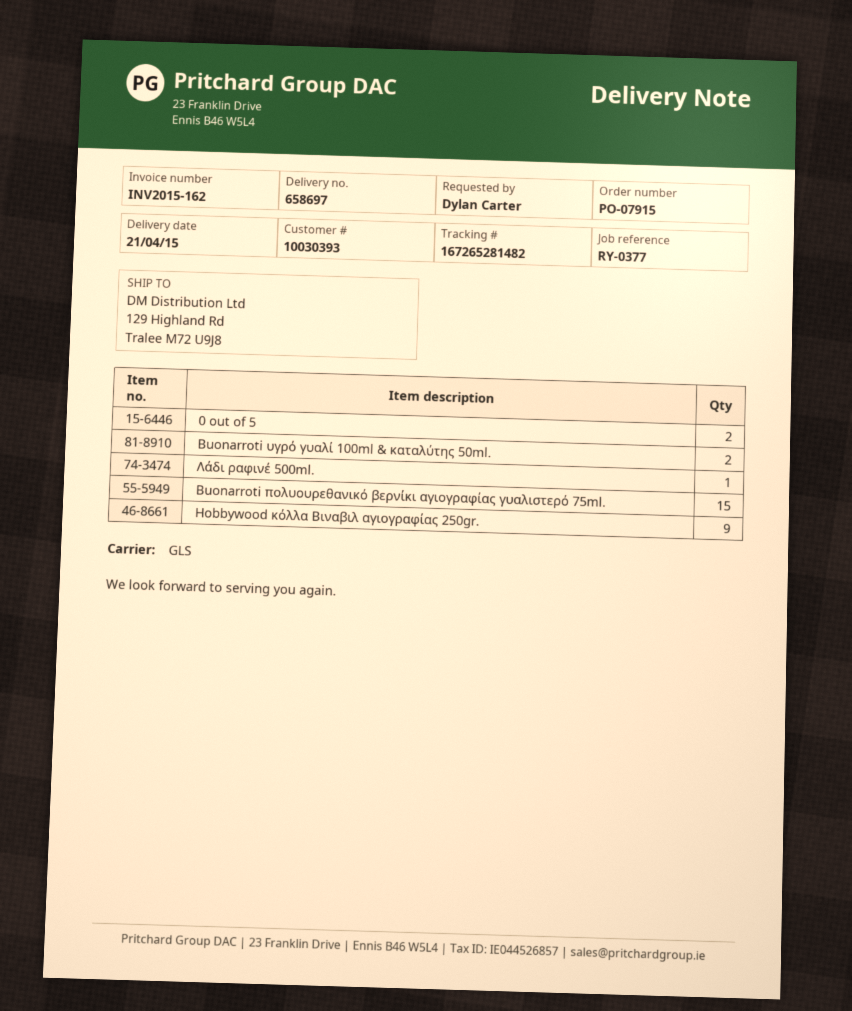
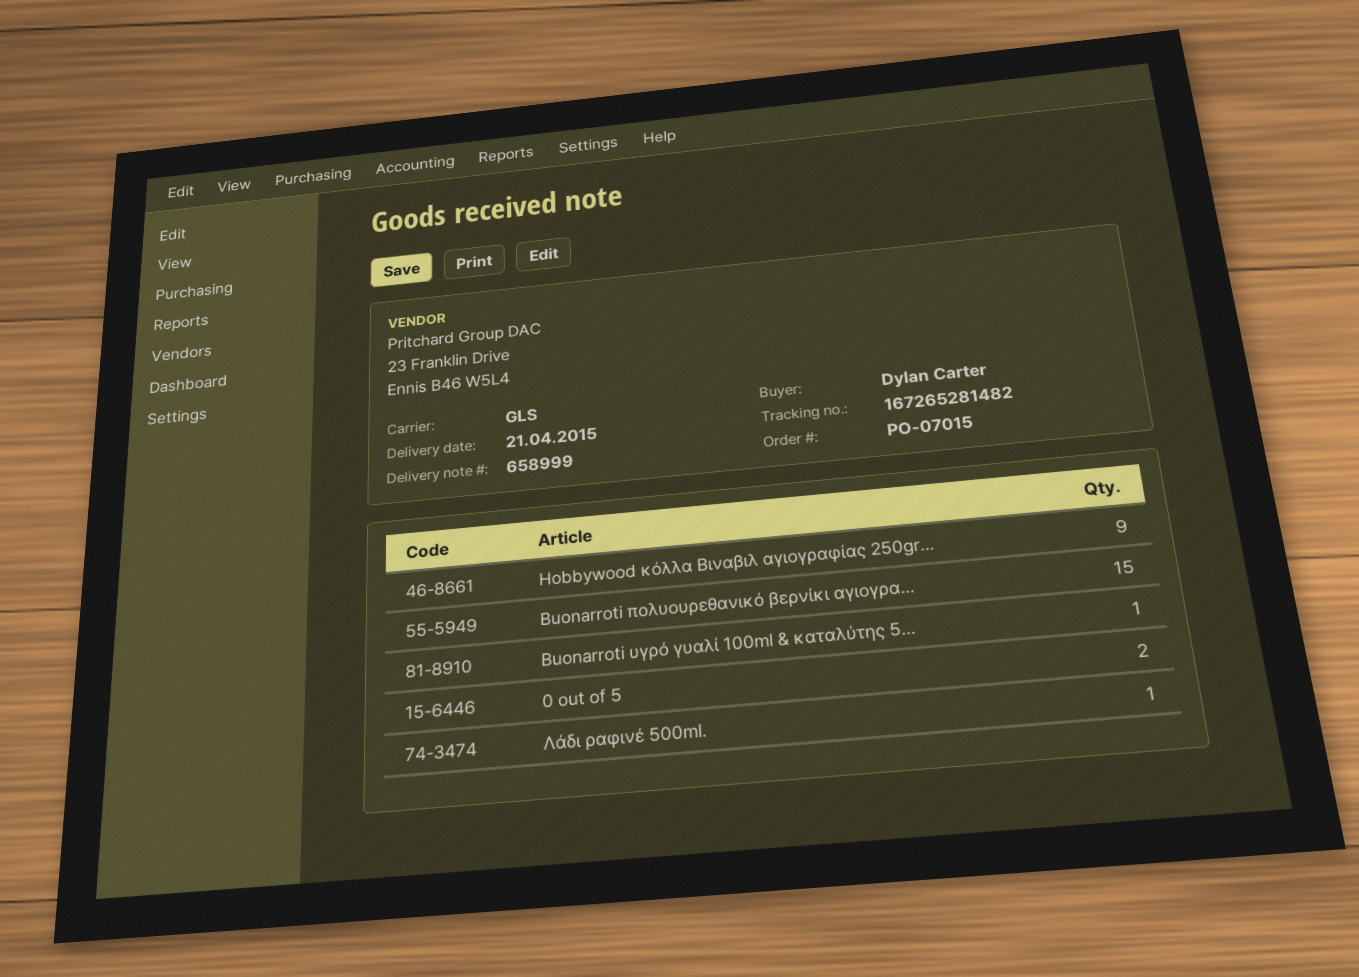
order number: PO-07915 -> PO-07015
delivery note number: 658697 -> 658999
Buonarroti υγρό γυαλί 100ml & καταλύτης 50ml.: 2 -> 1

